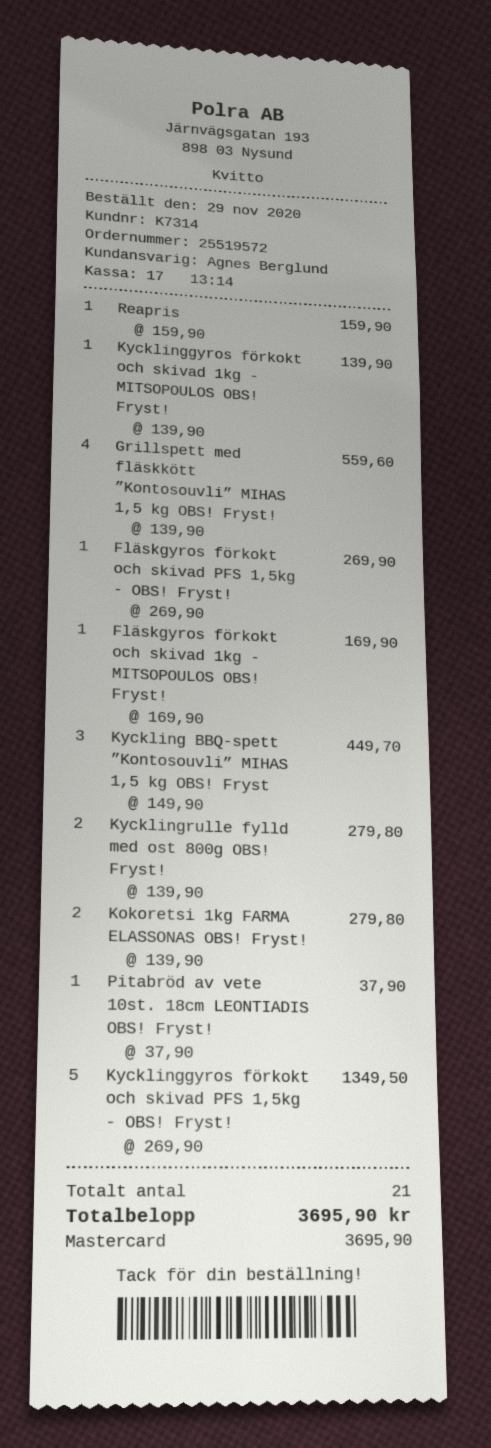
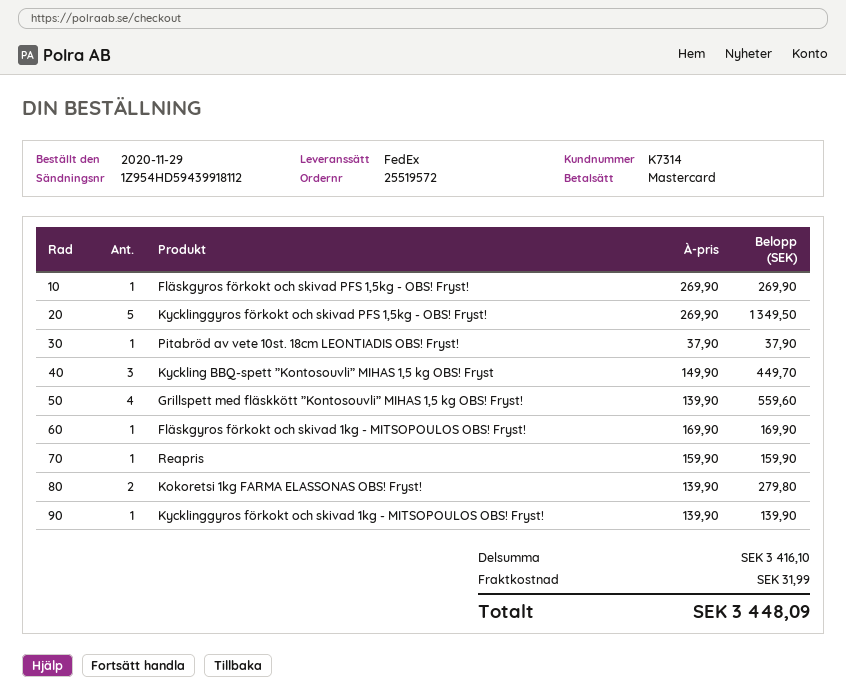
Kycklingrulle fylld med ost 800g OBS! Fryst!: 2 x 139.90 = 279.80 -> none
shipping: none -> 31.99
total: 3695.90 -> 3448.09

